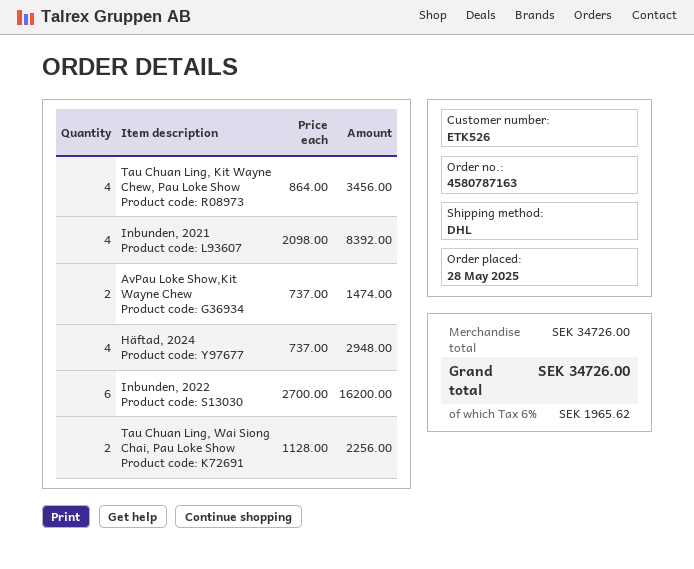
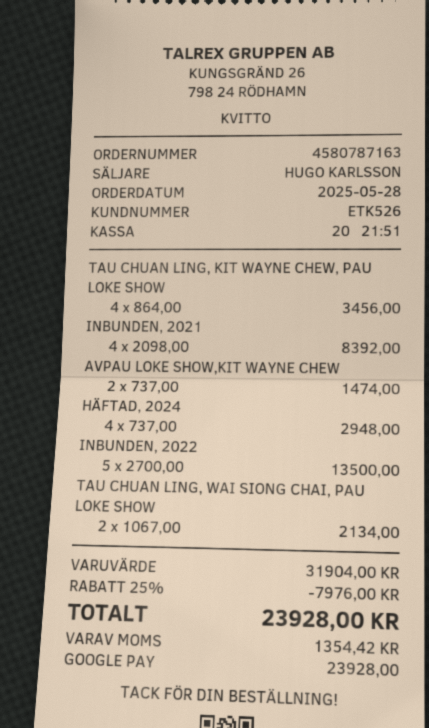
Inbunden, 2022: 6 x 2700.00 = 16200.00 -> 5 x 2700.00 = 13500.00
Tau Chuan Ling, Wai Siong Chai, Pau Loke Show: 2 x 1128.00 = 2256.00 -> 2 x 1067.00 = 2134.00
subtotal: 34726.00 -> 31904.00
discount: none -> 25% = 7976.00
tax: 1965.62 -> 1354.42
total: 34726.00 -> 23928.00

